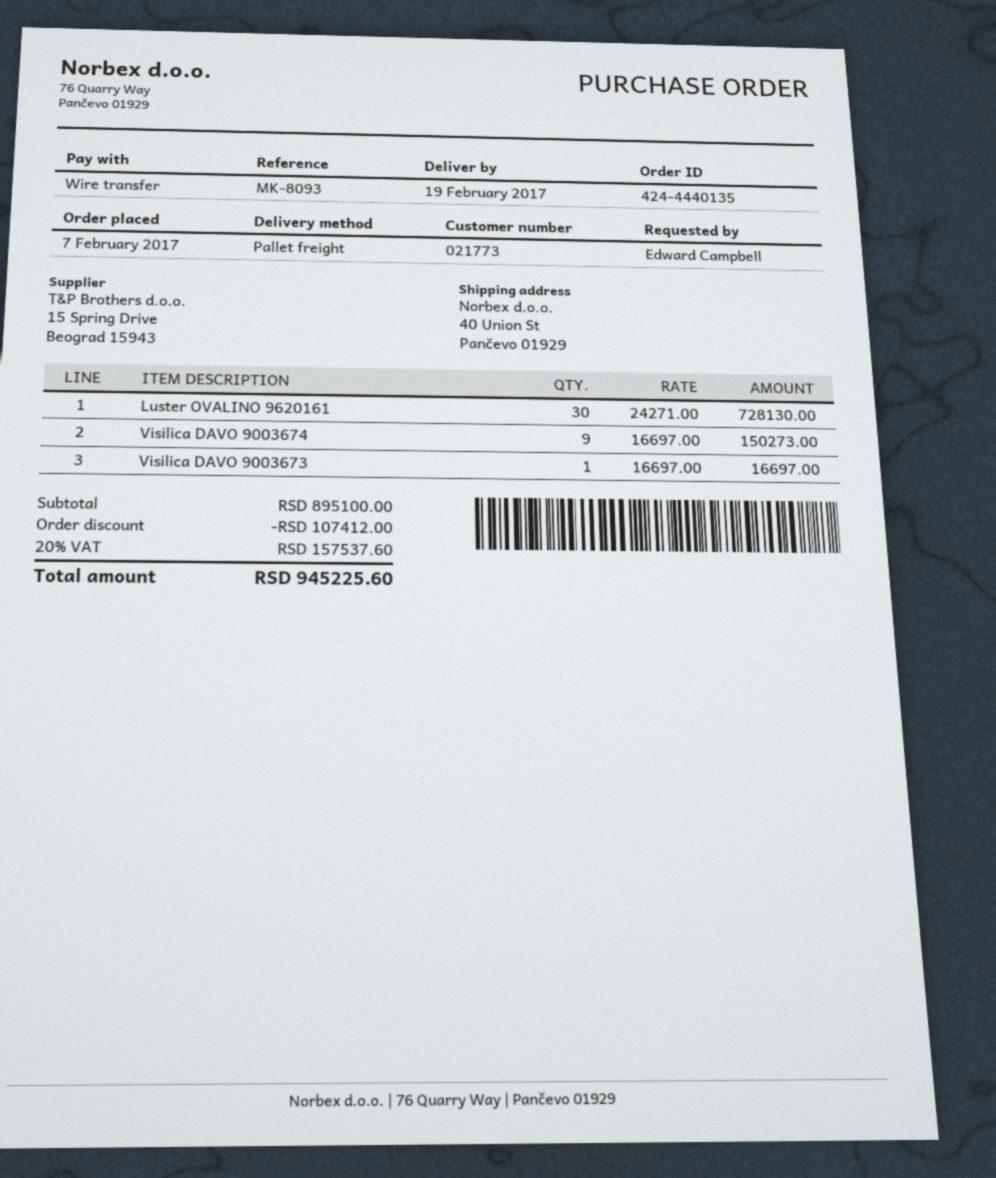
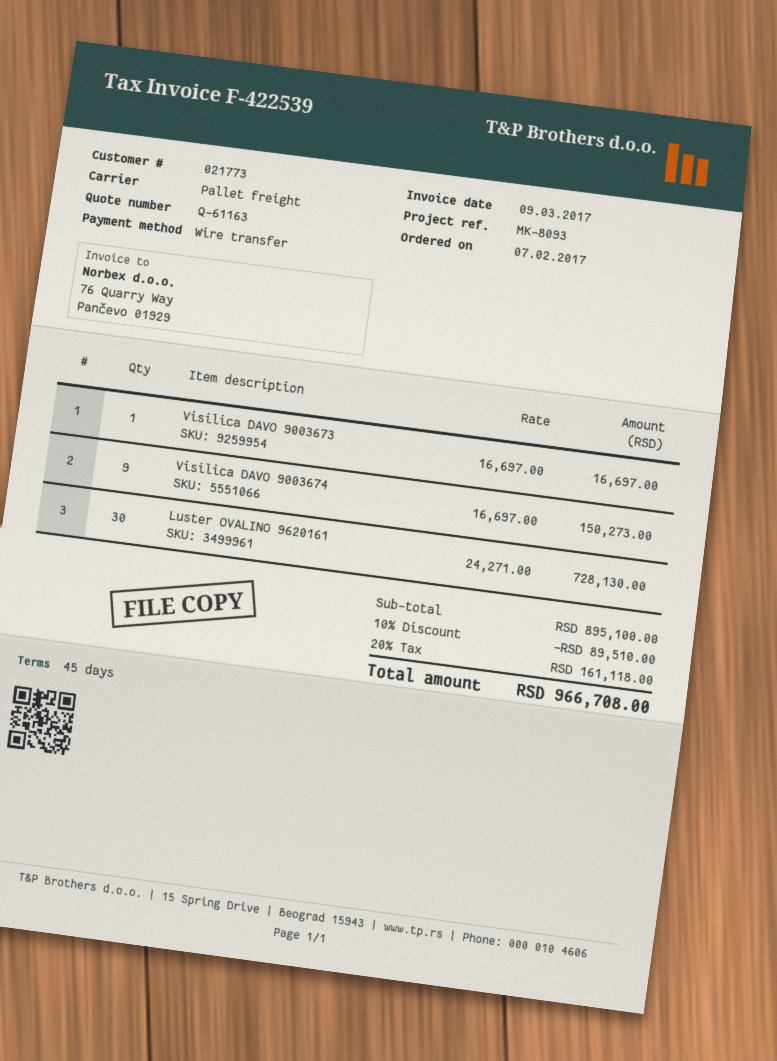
discount: 107412.00 -> 89510.00
tax: 20% = 157537.60 -> 20% = 161118.00
total: 945225.60 -> 966708.00

